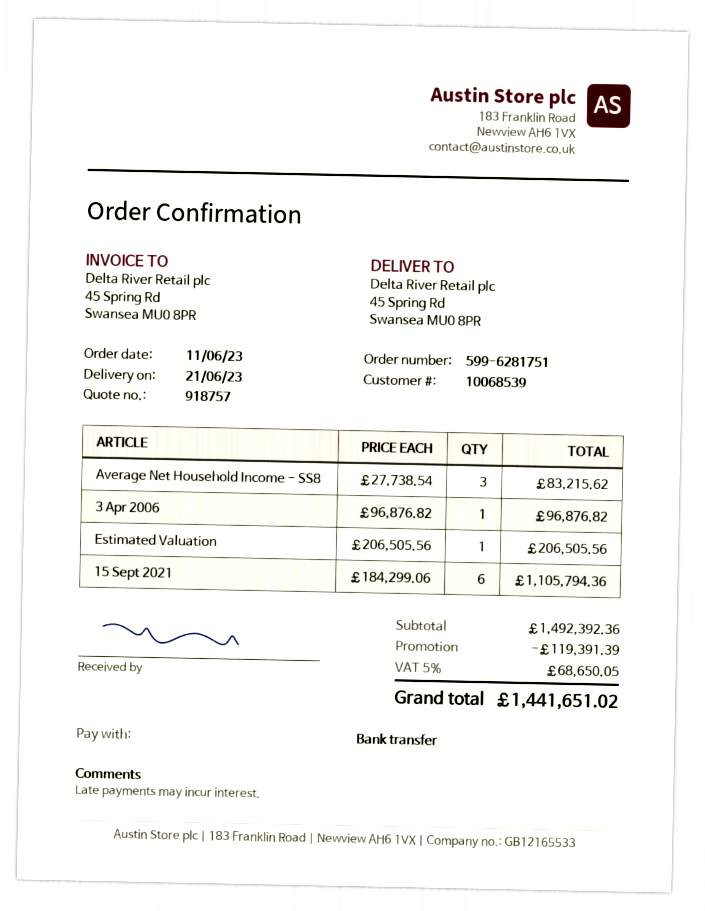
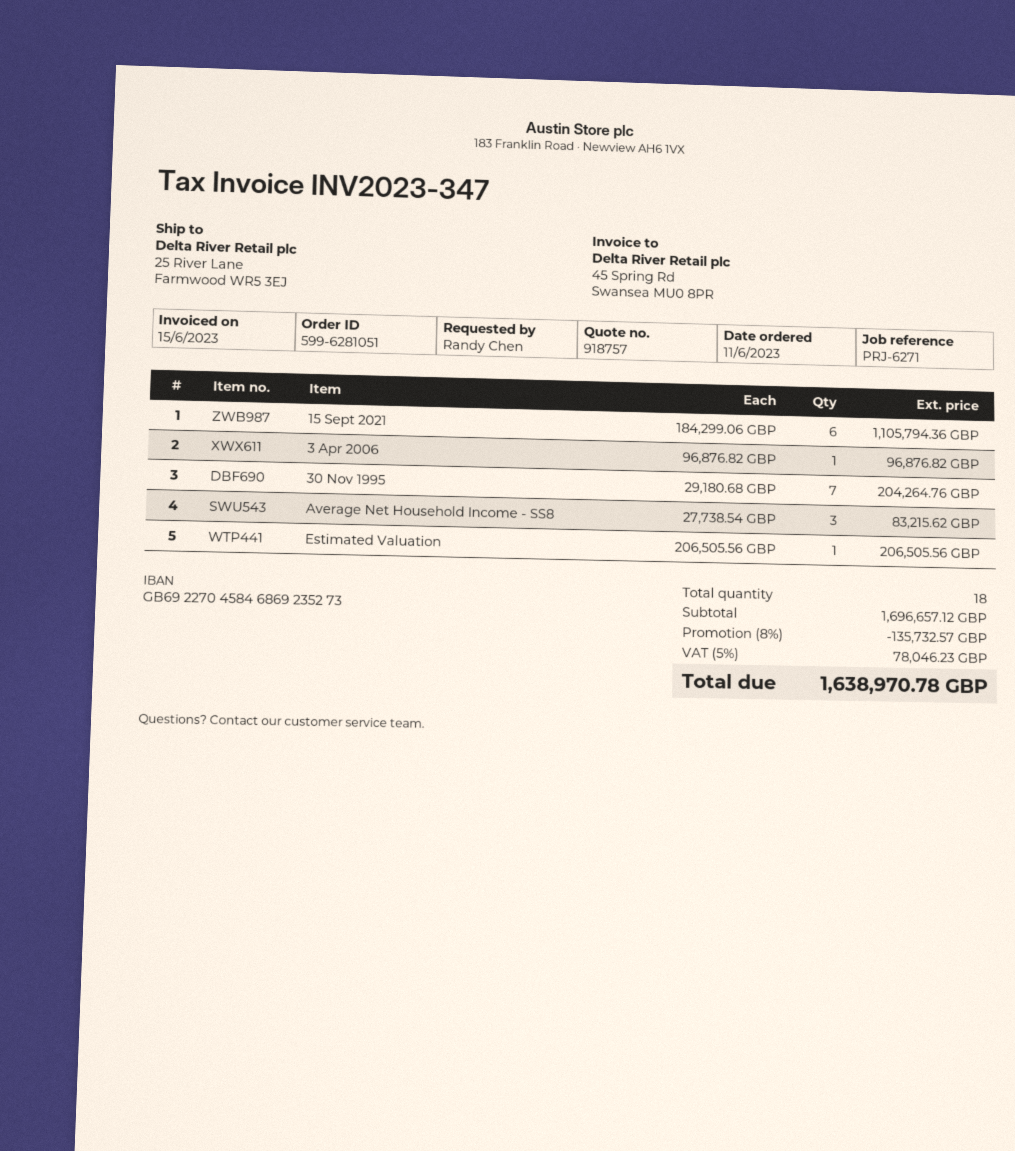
order number: 599-6281751 -> 599-6281051
ship to: 45 Spring Rd, Swansea MU0 8PR -> 25 River Lane, Farmwood WR5 3EJ
30 Nov 1995: none -> 7 x 29180.68 = 204264.76
subtotal: 1492392.36 -> 1696657.12
discount: 119391.39 -> 135732.57
tax: 5% = 68650.05 -> 5% = 78046.23
total: 1441651.02 -> 1638970.78

